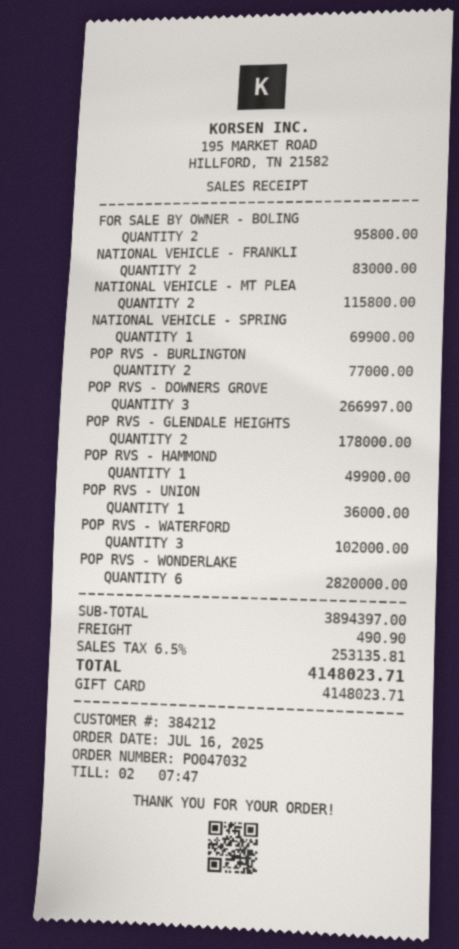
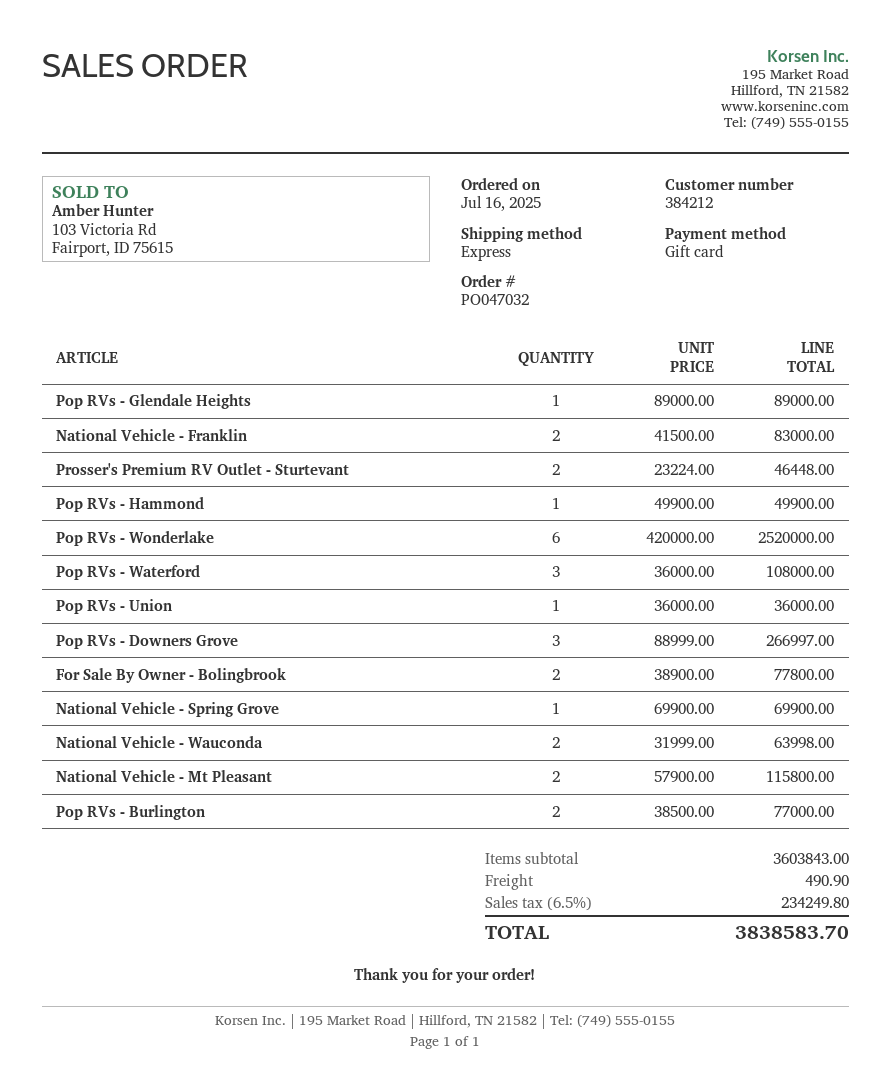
FOR SALE BY OWNER - BOLING: 2 for 95800.00 -> 2 for 77800.00
POP RVS - GLENDALE HEIGHTS: 2 for 178000.00 -> 1 for 89000.00
POP RVS - WATERFORD: 3 for 102000.00 -> 3 for 108000.00
POP RVS - WONDERLAKE: 6 for 2820000.00 -> 6 for 2520000.00
Prosser's Premium RV Outlet - Sturtevant: none -> 2 for 46448.00
National Vehicle - Wauconda: none -> 2 for 63998.00
subtotal: 3894397.00 -> 3603843.00
tax: 6.5% = 253135.81 -> 6.5% = 234249.80
total: 4148023.71 -> 3838583.70

